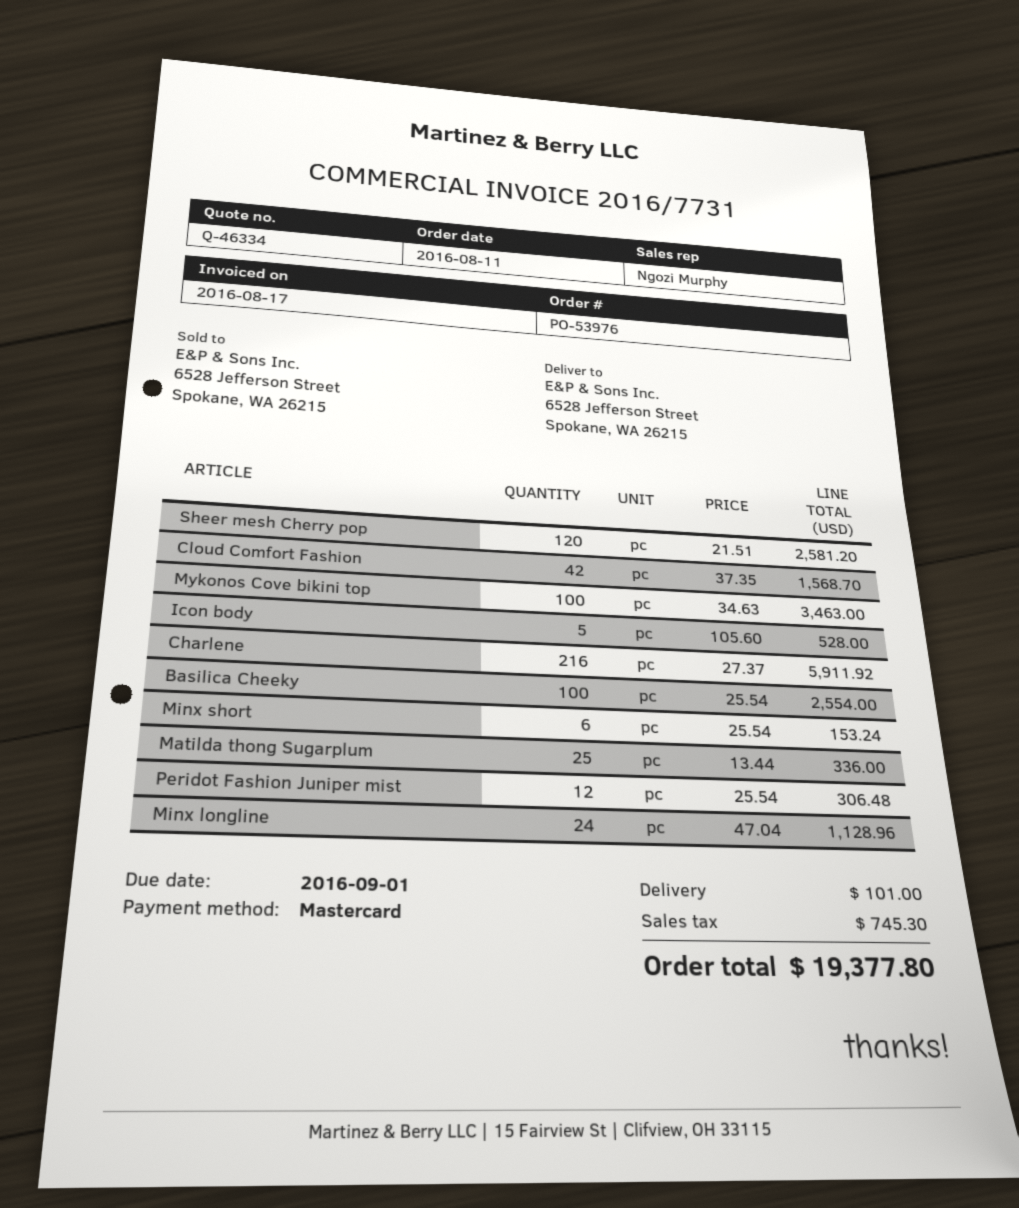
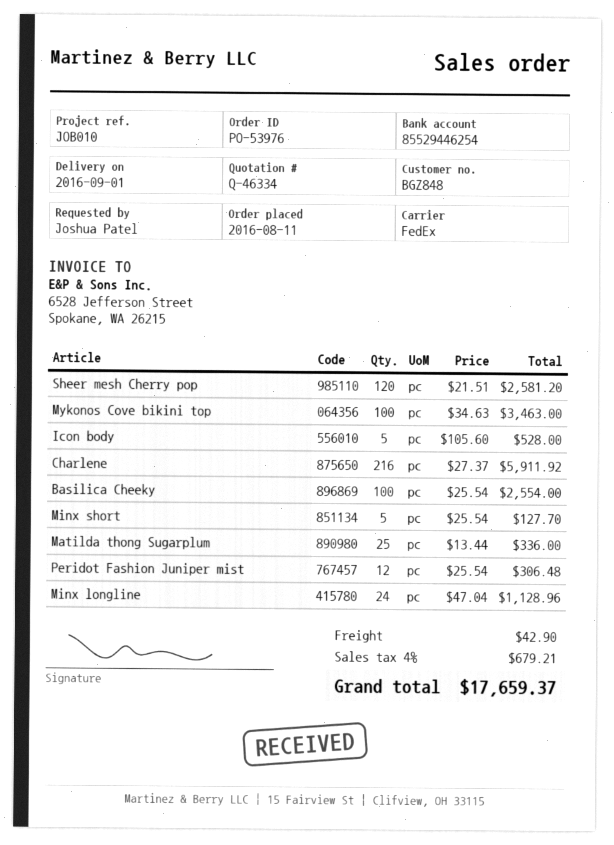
Cloud Comfort Fashion: 42 x 37.35 = 1568.70 -> none
Minx short: 6 x 25.54 = 153.24 -> 5 x 25.54 = 127.70
shipping: 101.00 -> 42.90
tax: 745.30 -> 679.21
total: 19377.80 -> 17659.37

